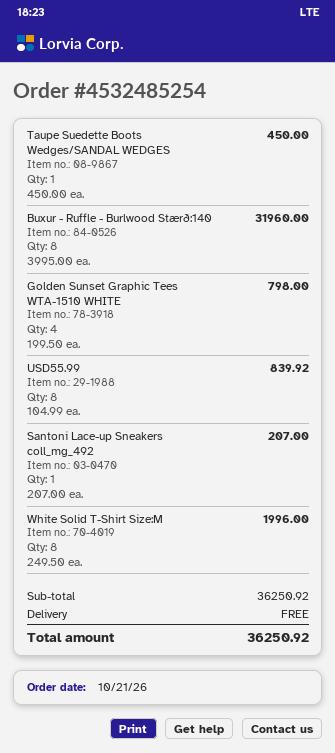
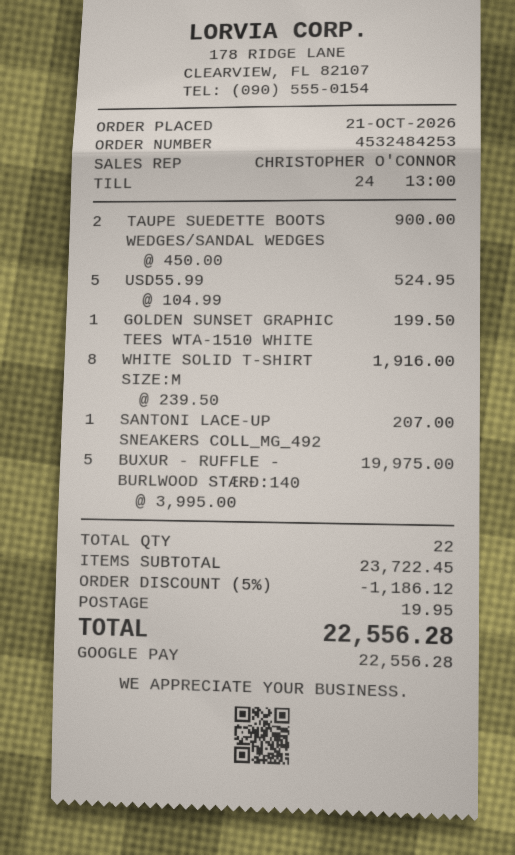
order number: 4532485254 -> 4532484253
Taupe Suedette Boots Wedges/SANDAL WEDGES: 1 x 450.00 = 450.00 -> 2 x 450.00 = 900.00
Buxur - Ruffle - Burlwood Stærð:140: 8 x 3995.00 = 31960.00 -> 5 x 3995.00 = 19975.00
Golden Sunset Graphic Tees WTA-1510 WHITE: 4 x 199.50 = 798.00 -> 1 x 199.50 = 199.50
USD55.99: 8 x 104.99 = 839.92 -> 5 x 104.99 = 524.95
White Solid T-Shirt Size:M: 8 x 249.50 = 1996.00 -> 8 x 239.50 = 1916.00
subtotal: 36250.92 -> 23722.45
discount: none -> 5% = 1186.12
shipping: 0.00 -> 19.95
total: 36250.92 -> 22556.28

